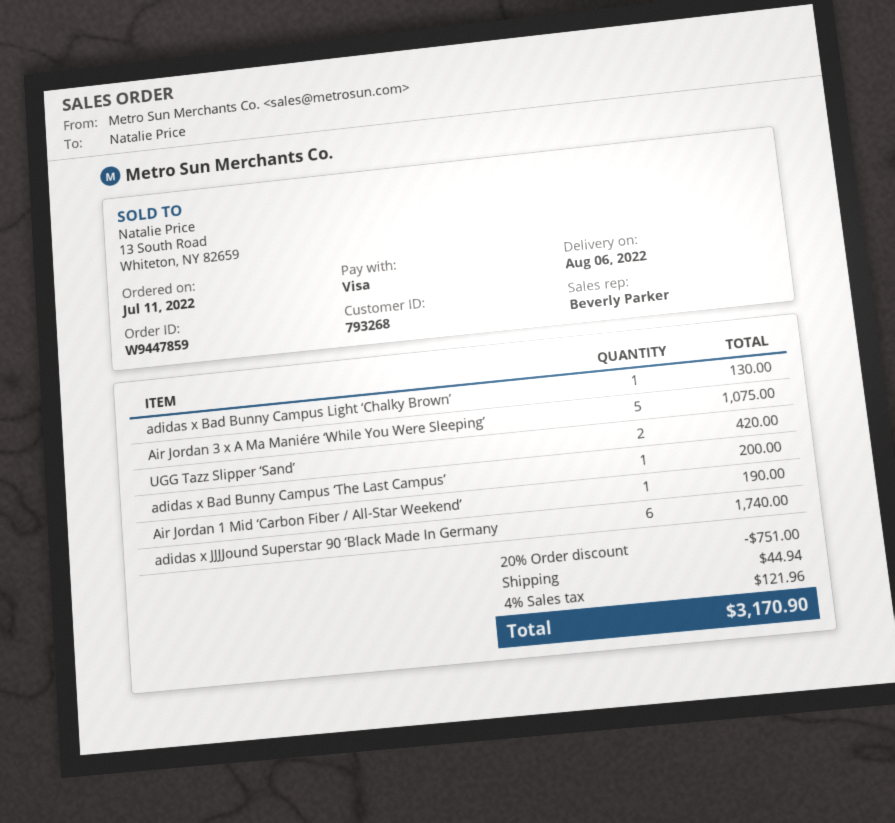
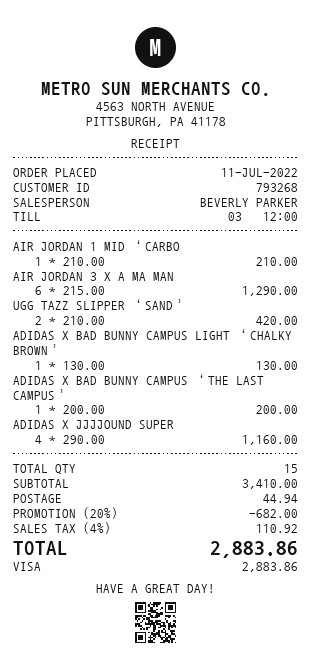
Air Jordan 3 x A Ma Maniére ‘While You Were Sleeping’: 5 for 1075.00 -> 6 for 1290.00
Air Jordan 1 Mid ‘Carbon Fiber / All-Star Weekend’: 1 for 190.00 -> 1 for 210.00
adidas x JJJJound Superstar 90 ‘Black Made In Germany: 6 for 1740.00 -> 4 for 1160.00
discount: 20% = 751.00 -> 20% = 682.00
tax: 4% = 121.96 -> 4% = 110.92
total: 3170.90 -> 2883.86

